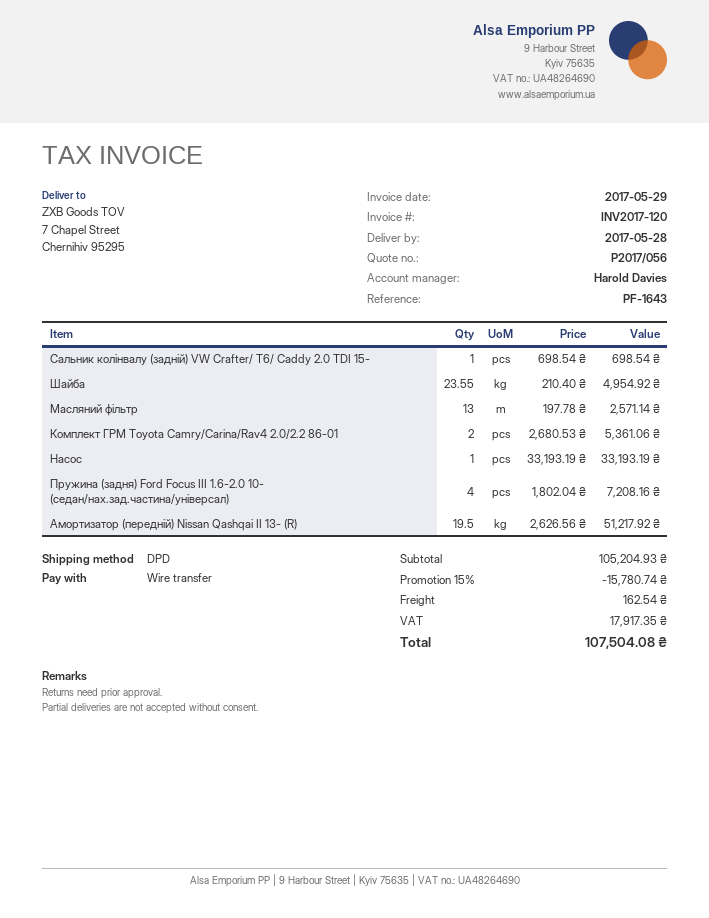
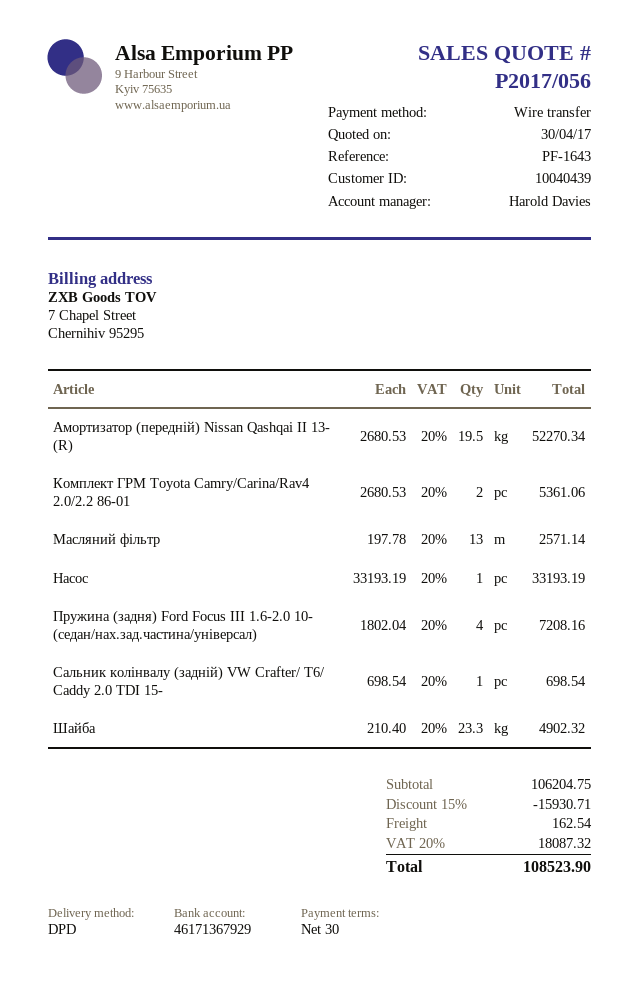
Шайба: 23.55 x 210.40 = 4954.92 -> 23.3 x 210.40 = 4902.32
Амортизатор (передній) Nissan Qashqai II 13- (R): 19.5 x 2626.56 = 51217.92 -> 19.5 x 2680.53 = 52270.34
subtotal: 105204.93 -> 106204.75
discount: 15% = 15780.74 -> 15% = 15930.71
tax: 17917.35 -> 18087.32
total: 107504.08 -> 108523.90

